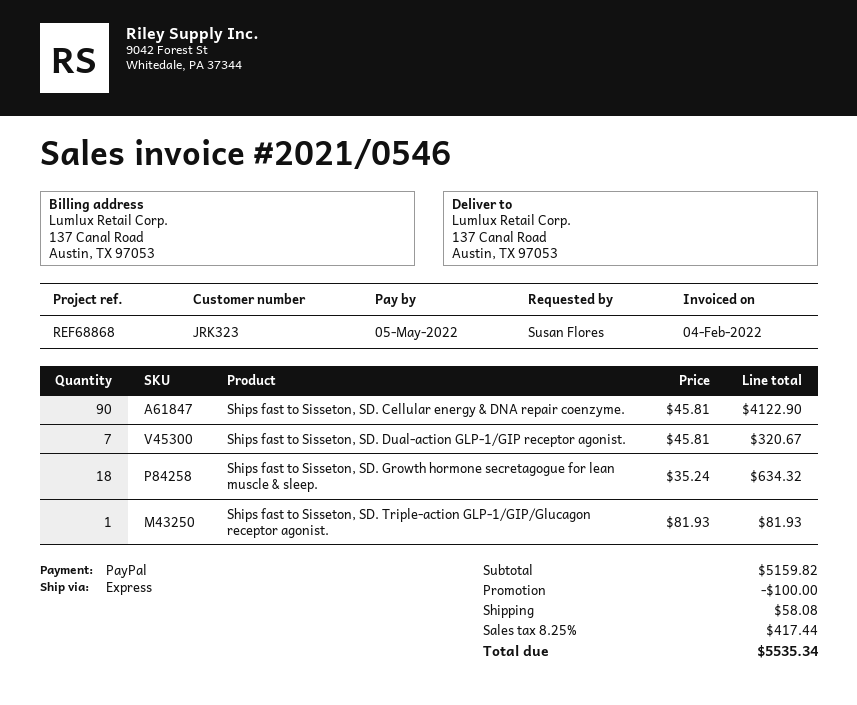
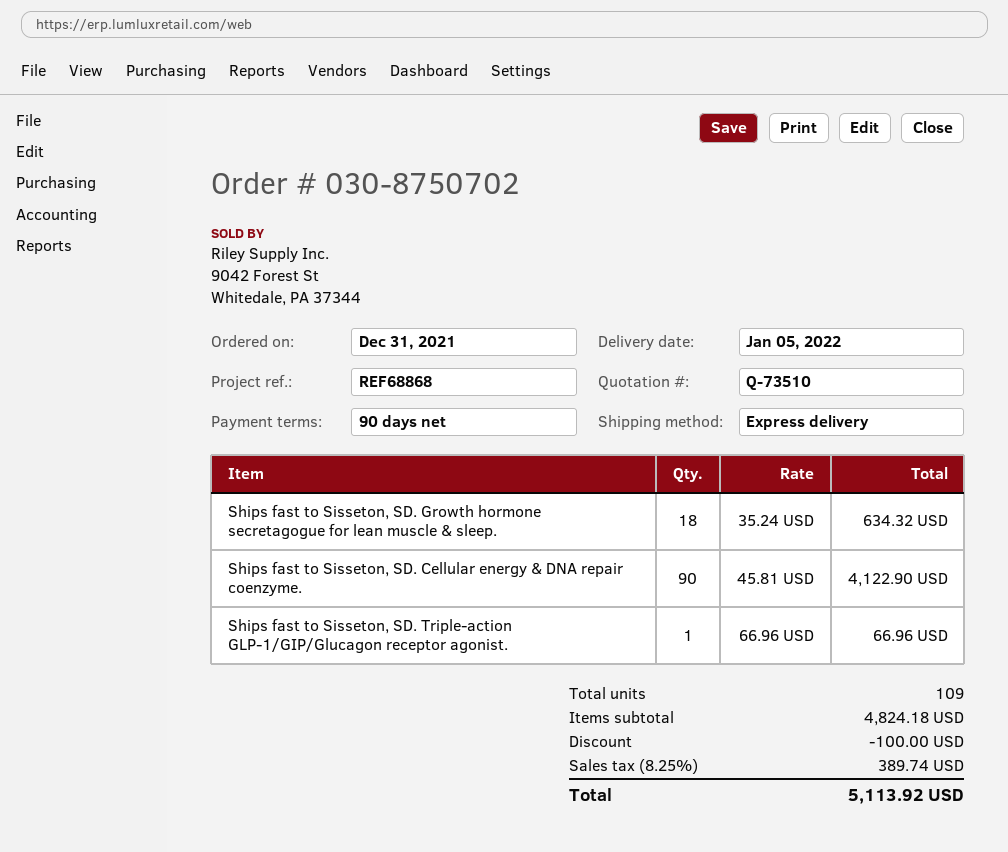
Ships fast to Sisseton, SD. Dual-action GLP-1/GIP receptor agonist.: 7 x 45.81 = 320.67 -> none
Ships fast to Sisseton, SD. Triple-action GLP-1/GIP/Glucagon receptor agonist.: 1 x 81.93 = 81.93 -> 1 x 66.96 = 66.96
subtotal: 5159.82 -> 4824.18
shipping: 58.08 -> none
tax: 8.25% = 417.44 -> 8.25% = 389.74
total: 5535.34 -> 5113.92

